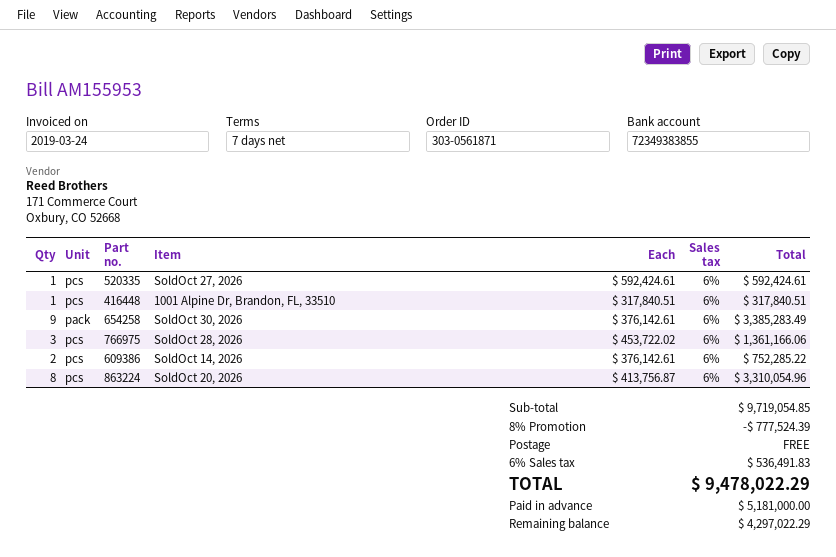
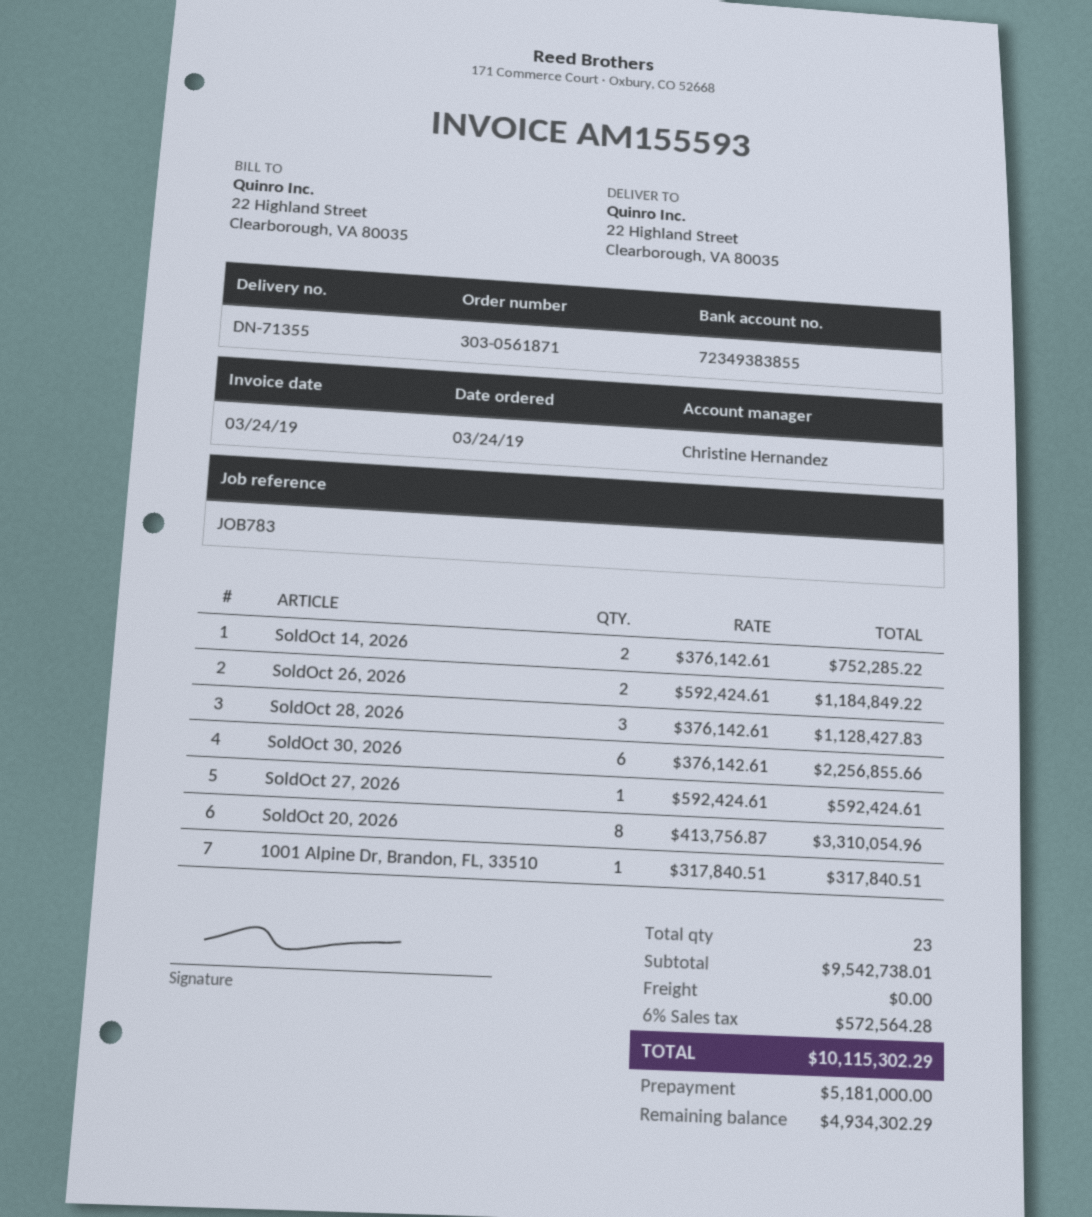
invoice number: AM155953 -> AM155593
SoldOct 30, 2026: 9 x 376142.61 = 3385283.49 -> 6 x 376142.61 = 2256855.66
SoldOct 28, 2026: 3 x 453722.02 = 1361166.06 -> 3 x 376142.61 = 1128427.83
SoldOct 26, 2026: none -> 2 x 592424.61 = 1184849.22
subtotal: 9719054.85 -> 9542738.01
discount: 8% = 777524.39 -> none
tax: 6% = 536491.83 -> 6% = 572564.28
total: 9478022.29 -> 10115302.29
balance: 4297022.29 -> 4934302.29

